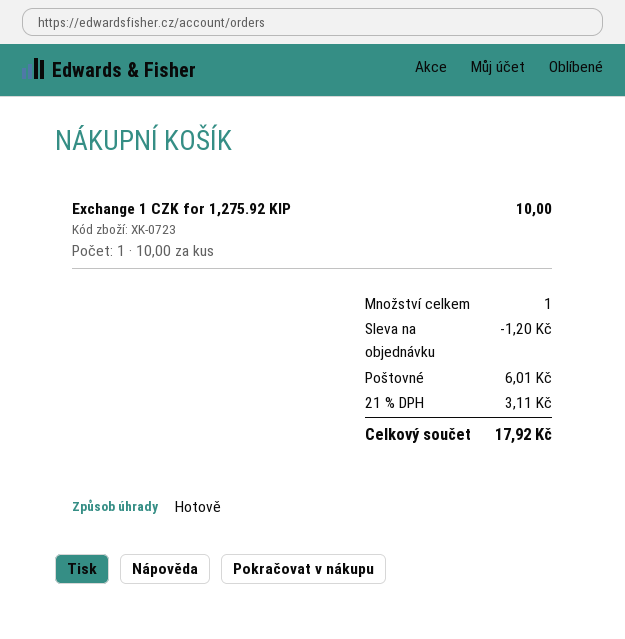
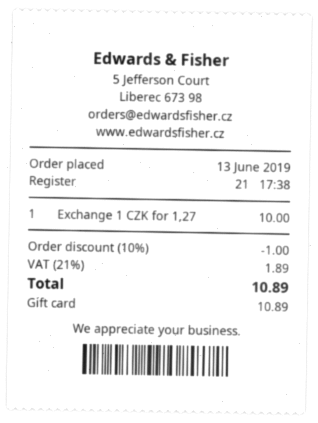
payment method: cash -> gift card
discount: 1.20 -> 1.00
shipping: 6.01 -> none
tax: 21% = 3.11 -> 21% = 1.89
total: 17.92 -> 10.89

